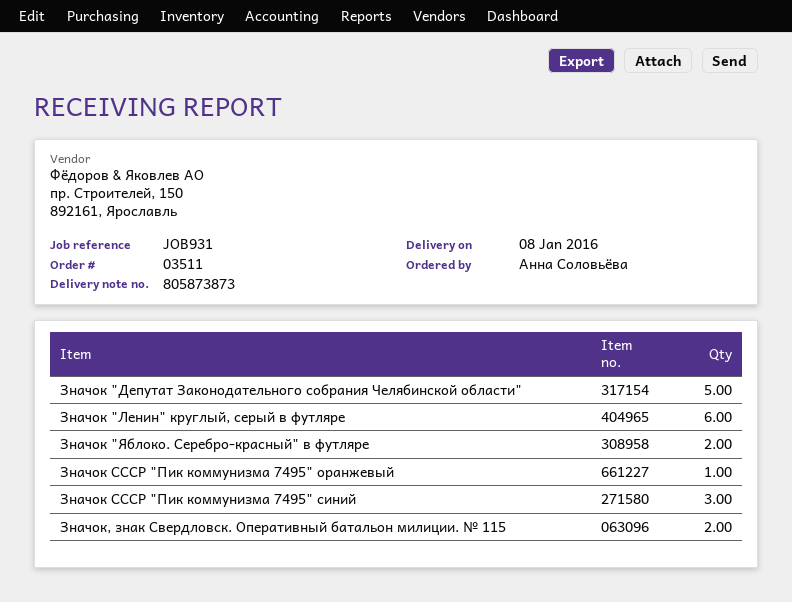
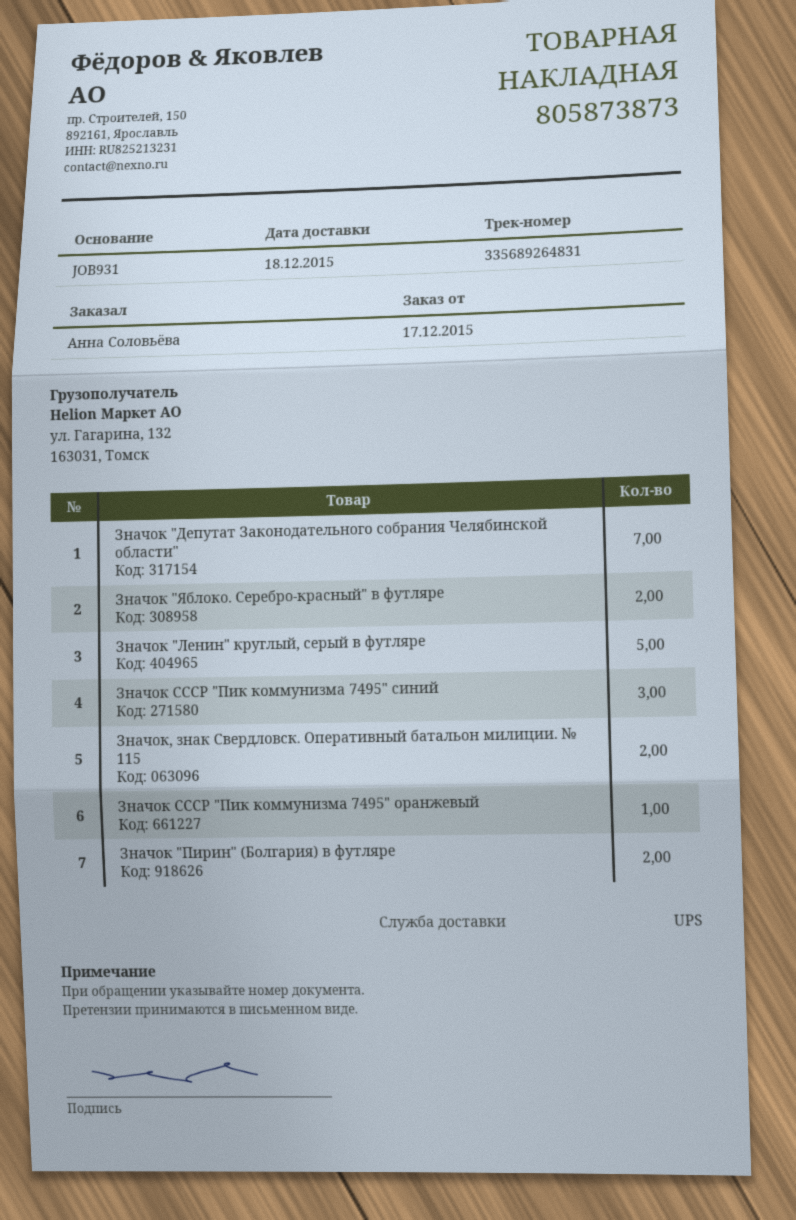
delivery date: 2016-01-08 -> 2015-12-18
Значок "Депутат Законодательного собрания Челябинской области": 5 -> 7
Значок "Ленин" круглый, серый в футляре: 6 -> 5
Значок "Пирин" (Болгария) в футляре: none -> 2

